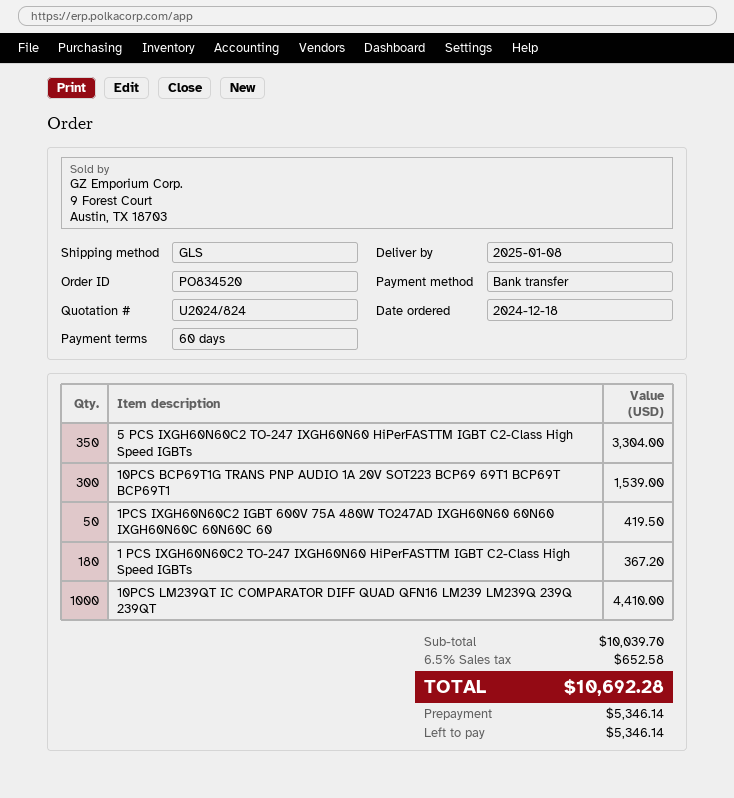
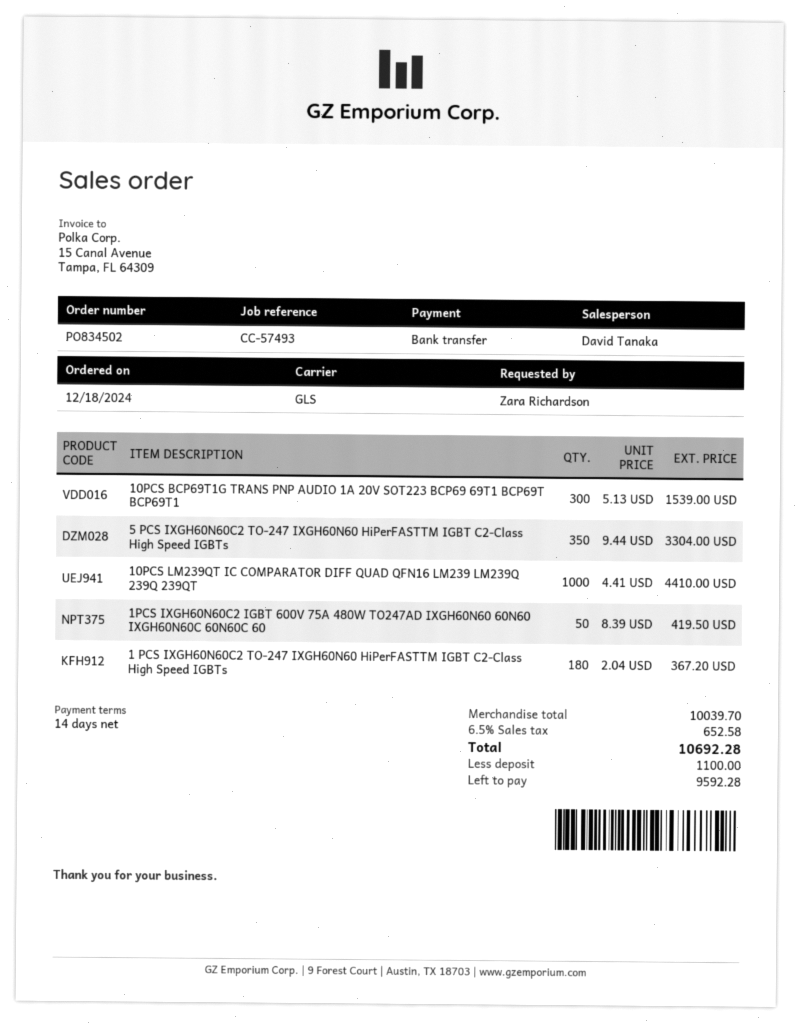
order number: PO834520 -> PO834502
payment terms: 60 days -> 14 days
deposit: 5346.14 -> 1100.00
balance: 5346.14 -> 9592.28

